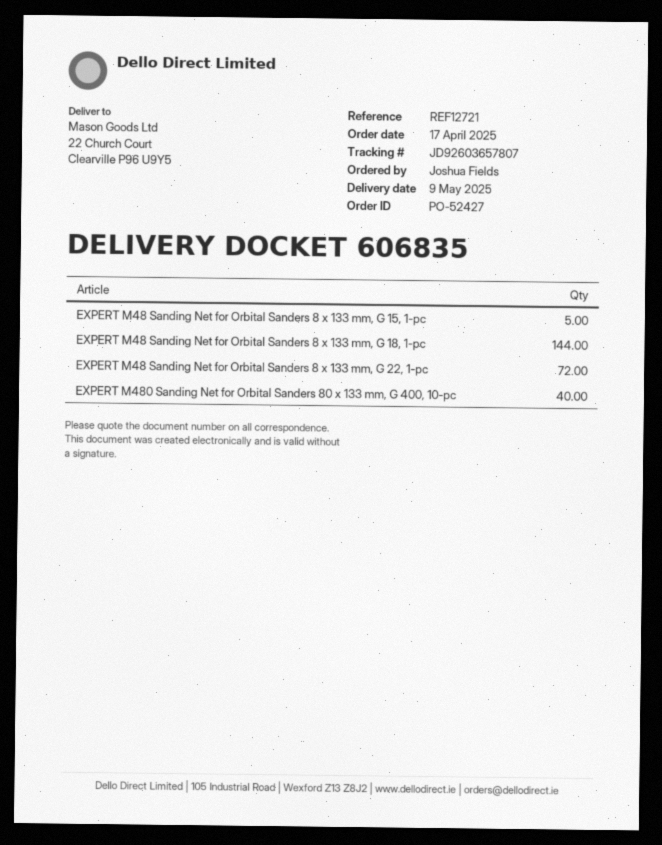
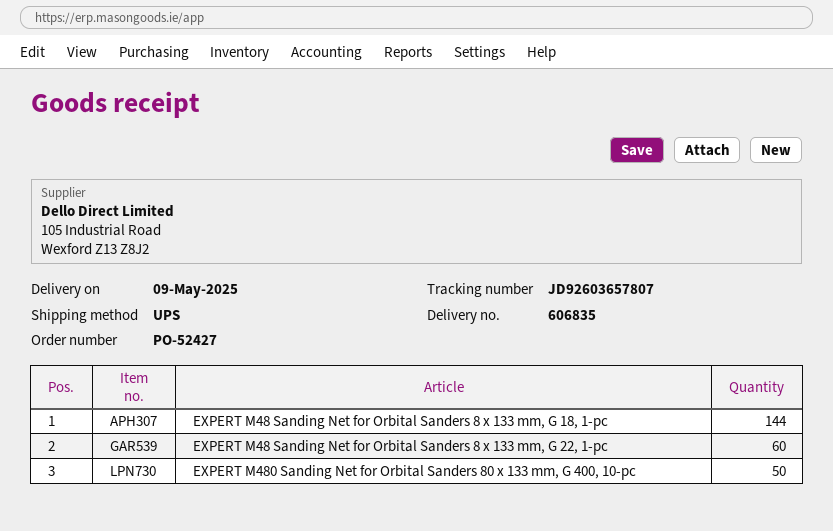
EXPERT M48 Sanding Net for Orbital Sanders 8 x 133 mm, G 15, 1-pc: 5 -> none
EXPERT M48 Sanding Net for Orbital Sanders 8 x 133 mm, G 22, 1-pc: 72 -> 60
EXPERT M480 Sanding Net for Orbital Sanders 80 x 133 mm, G 400, 10-pc: 40 -> 50

